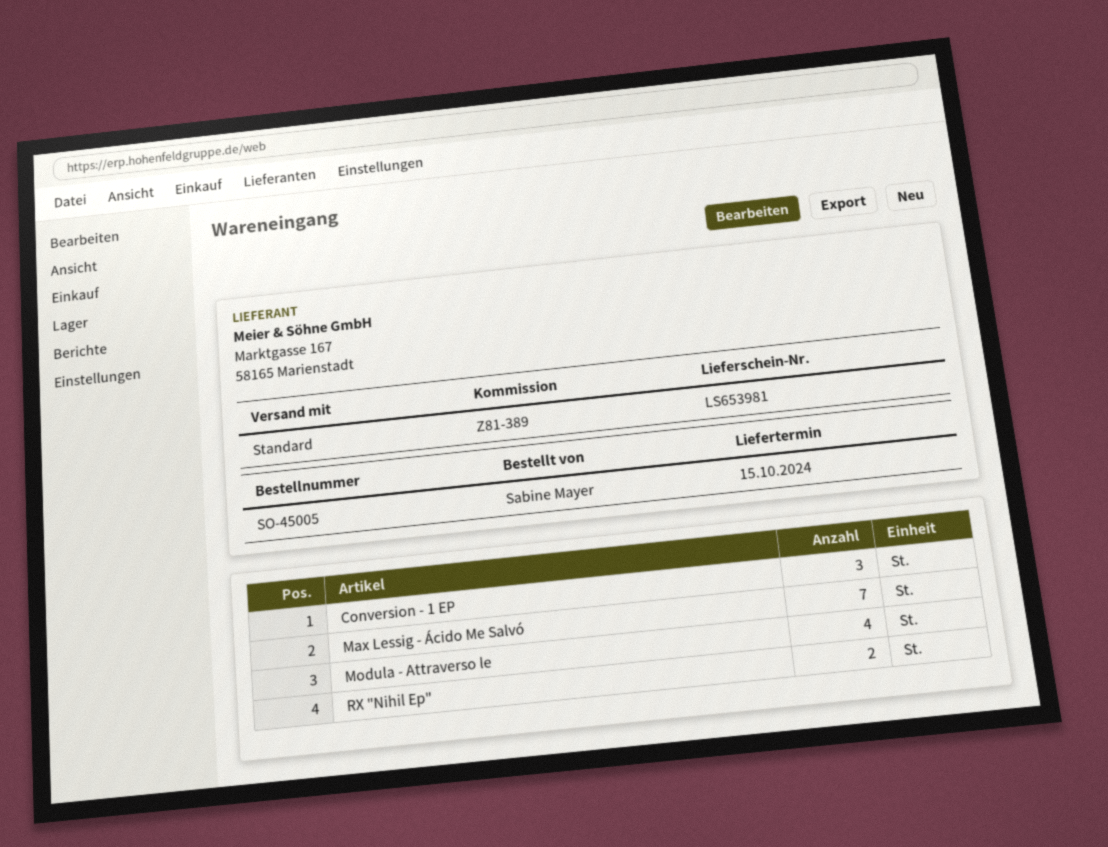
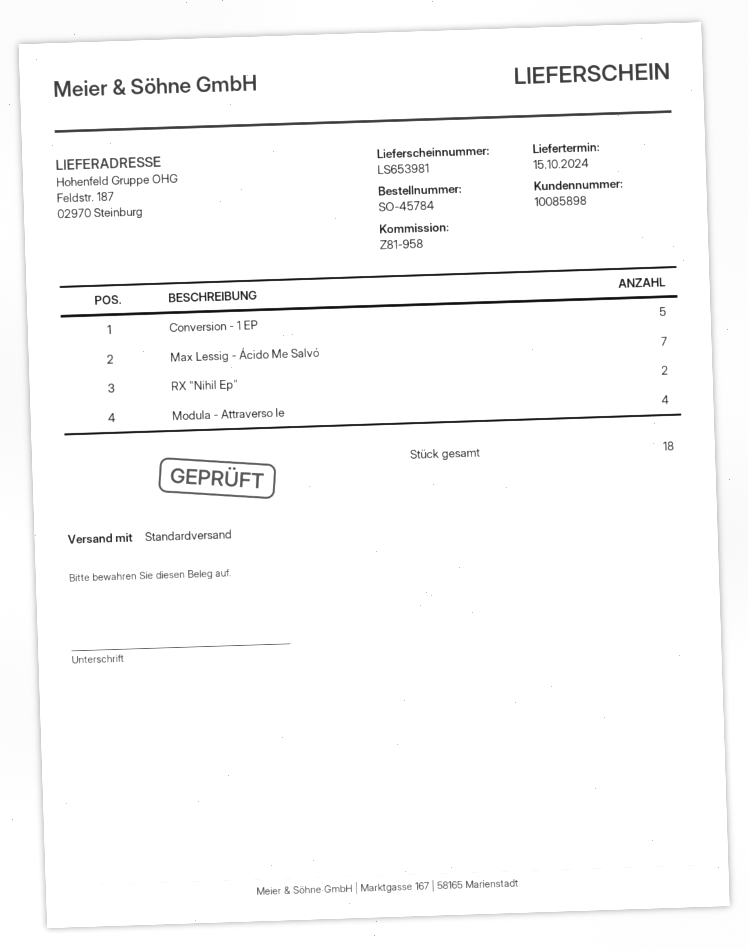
order number: SO-45005 -> SO-45784
reference: Z81-389 -> Z81-958
Conversion - 1 EP: 3 -> 5

